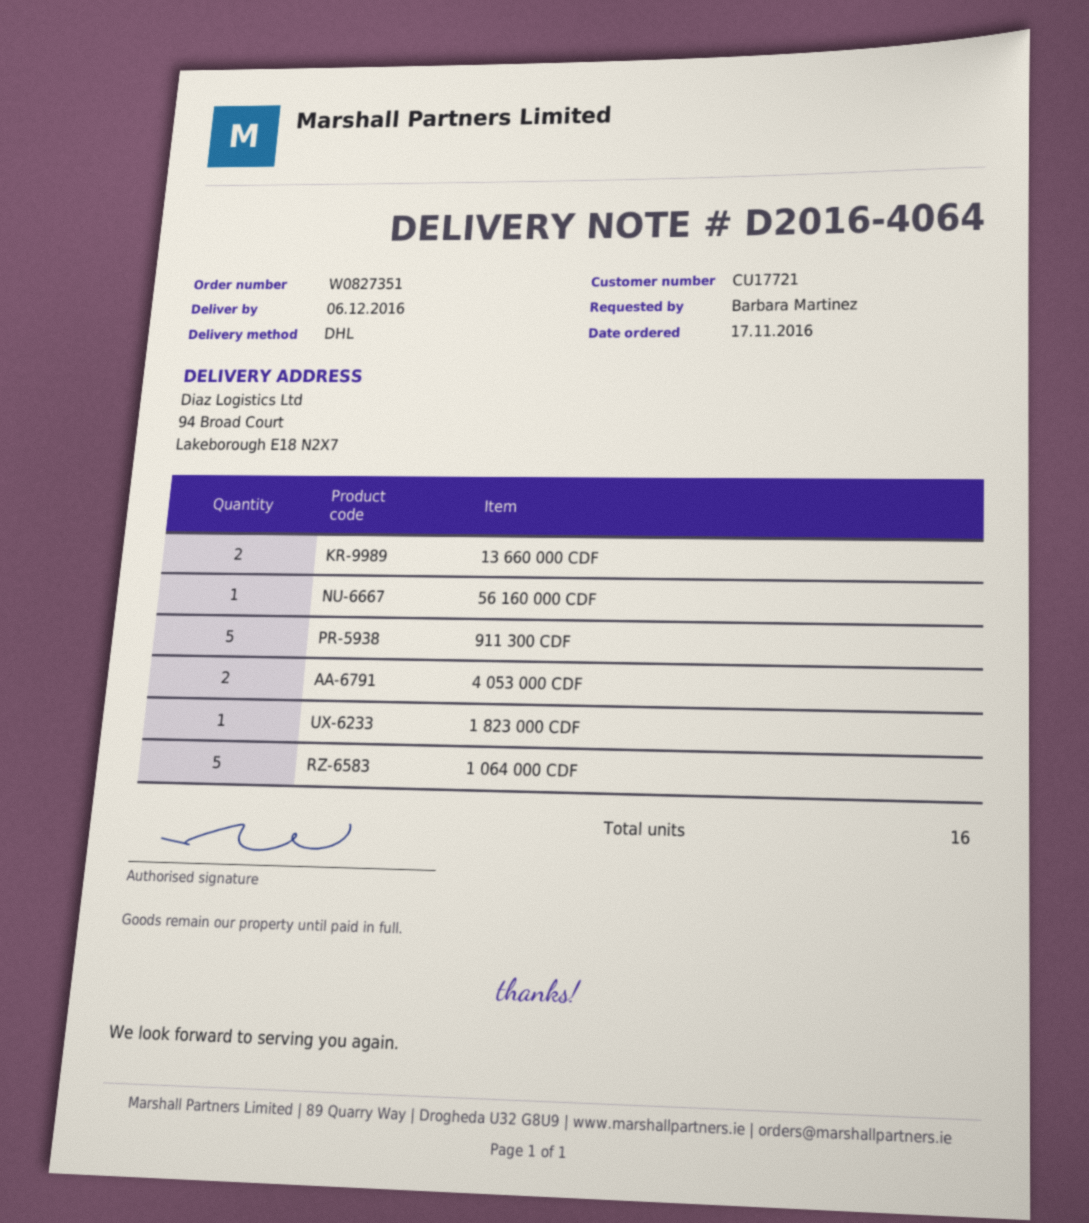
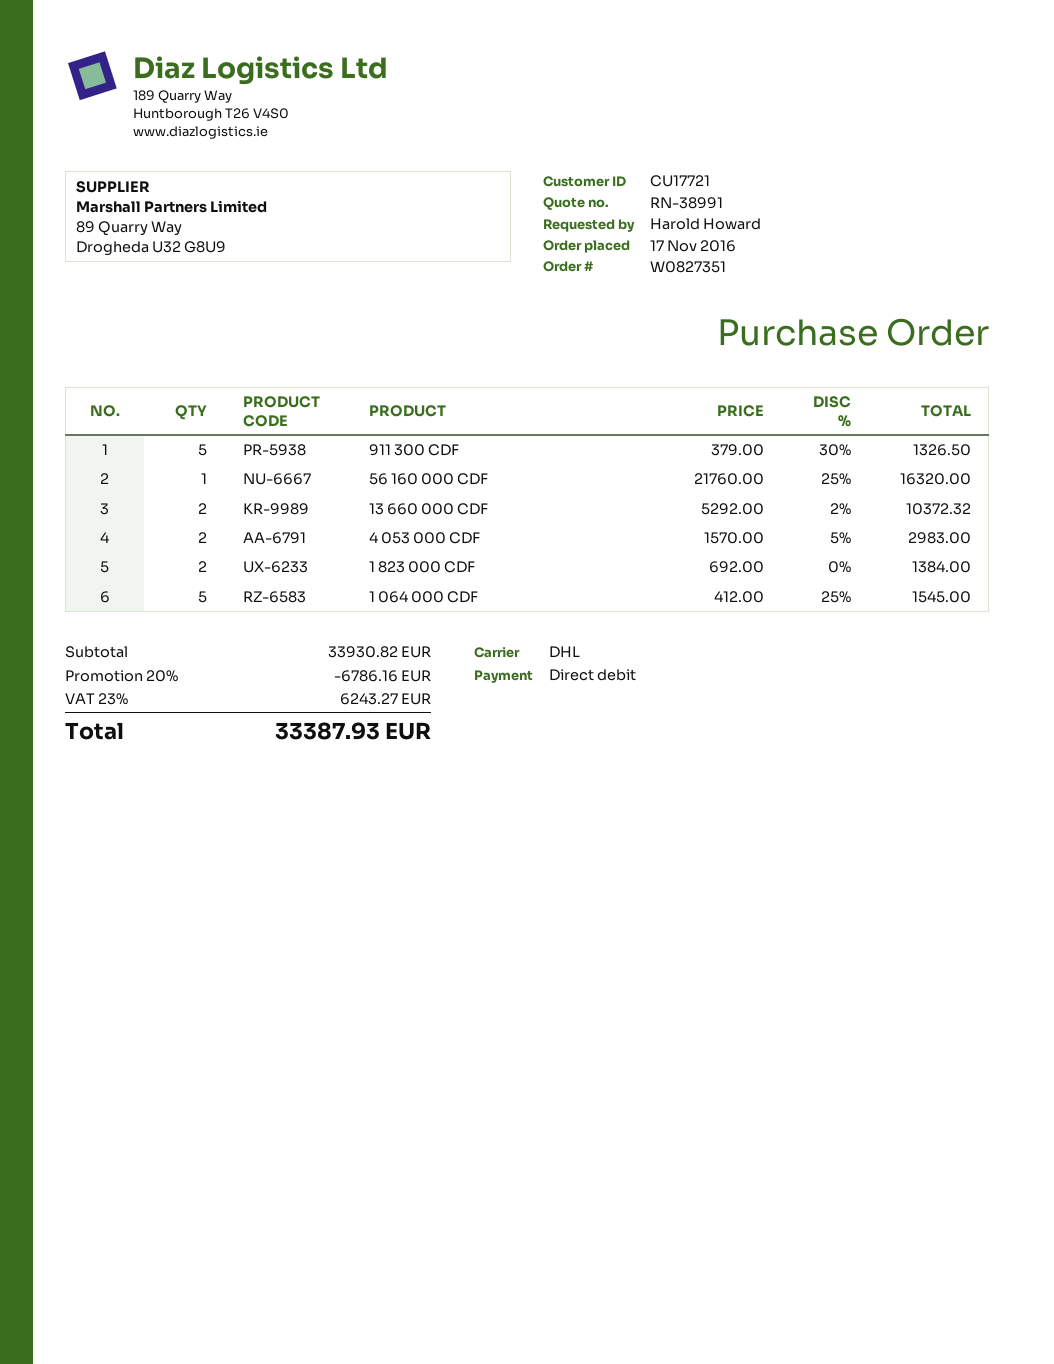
ordered by: Barbara Martinez -> Harold Howard
1 823 000 CDF: 1 -> 2

